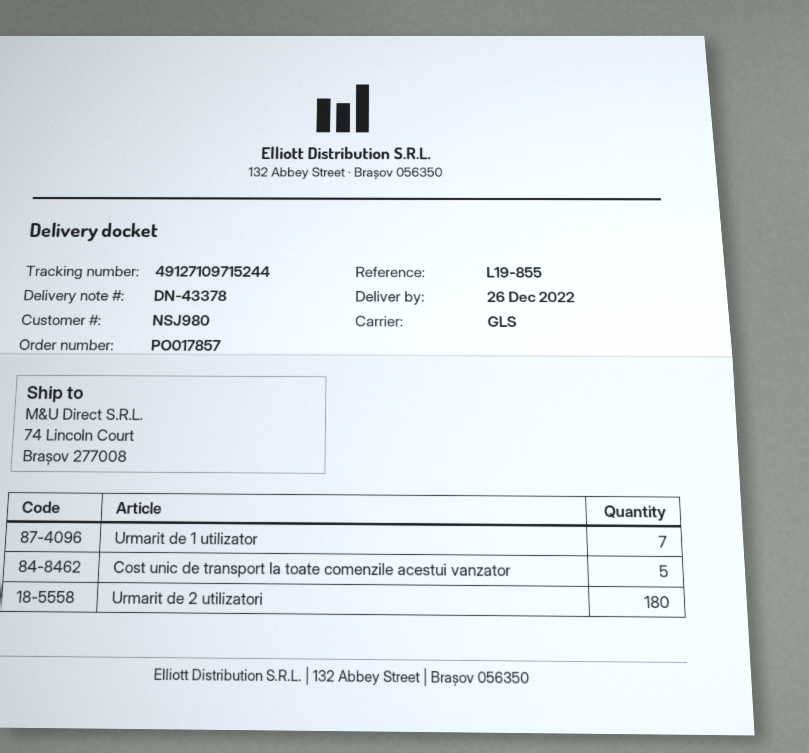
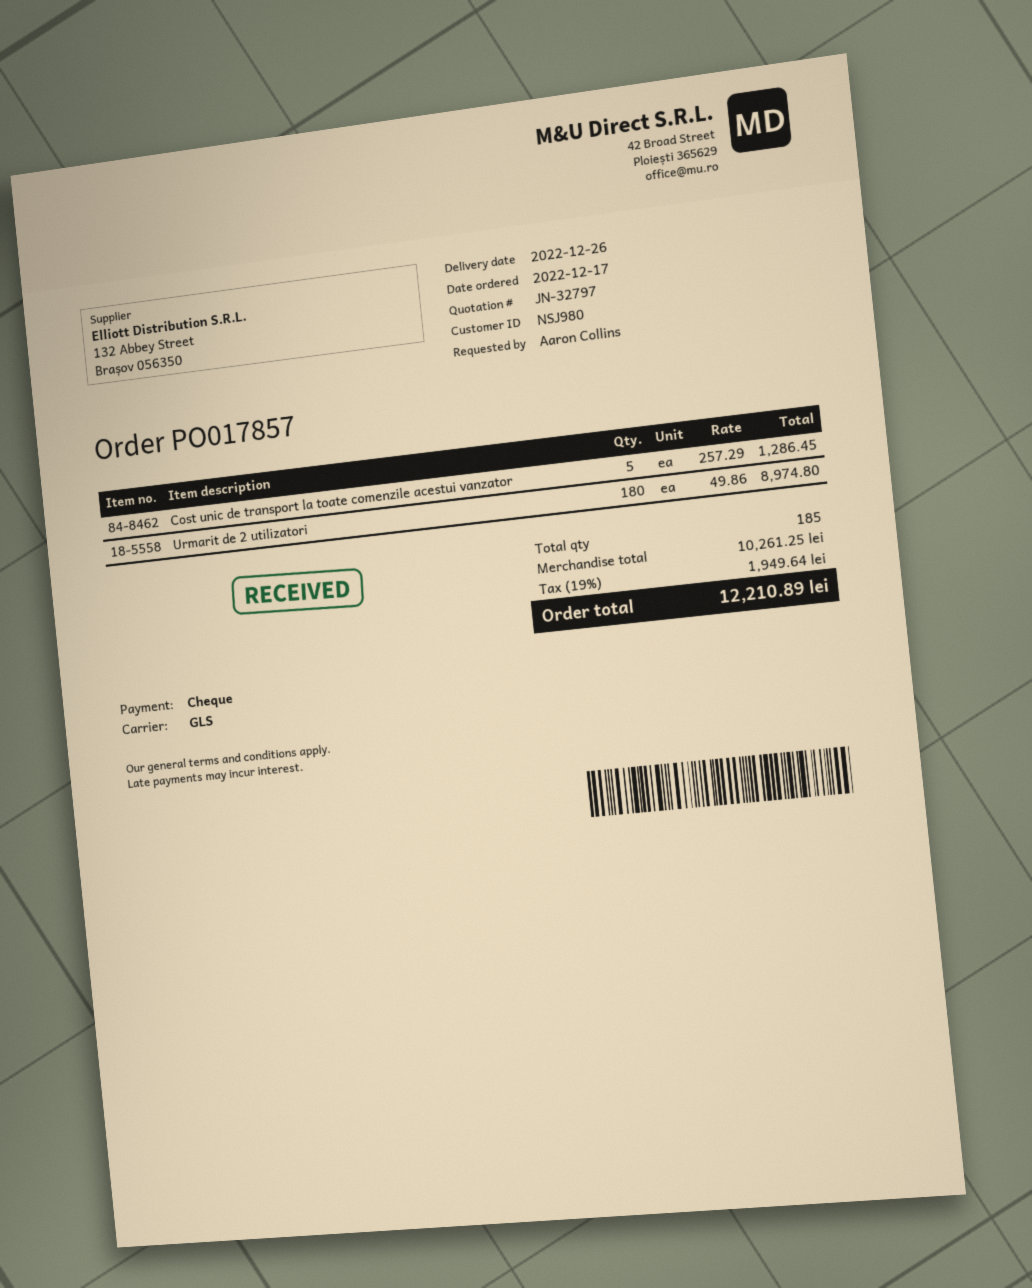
Urmarit de 1 utilizator: 7 -> none

